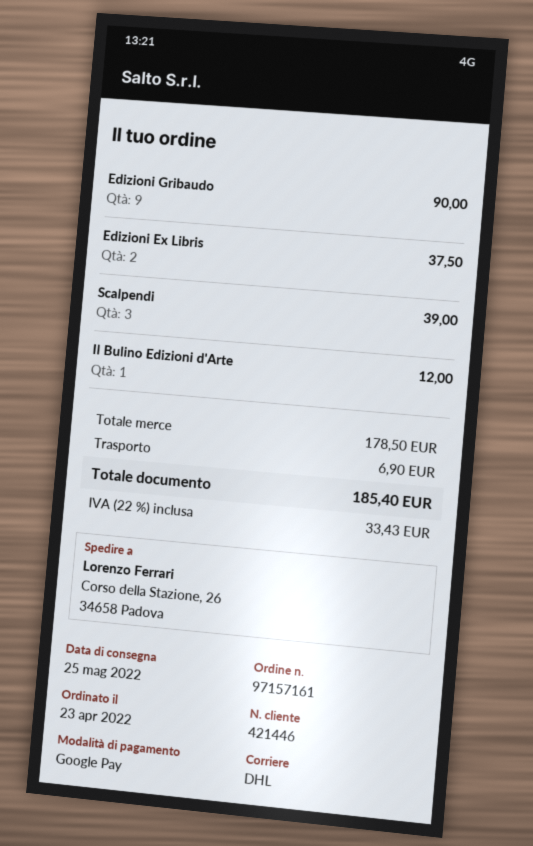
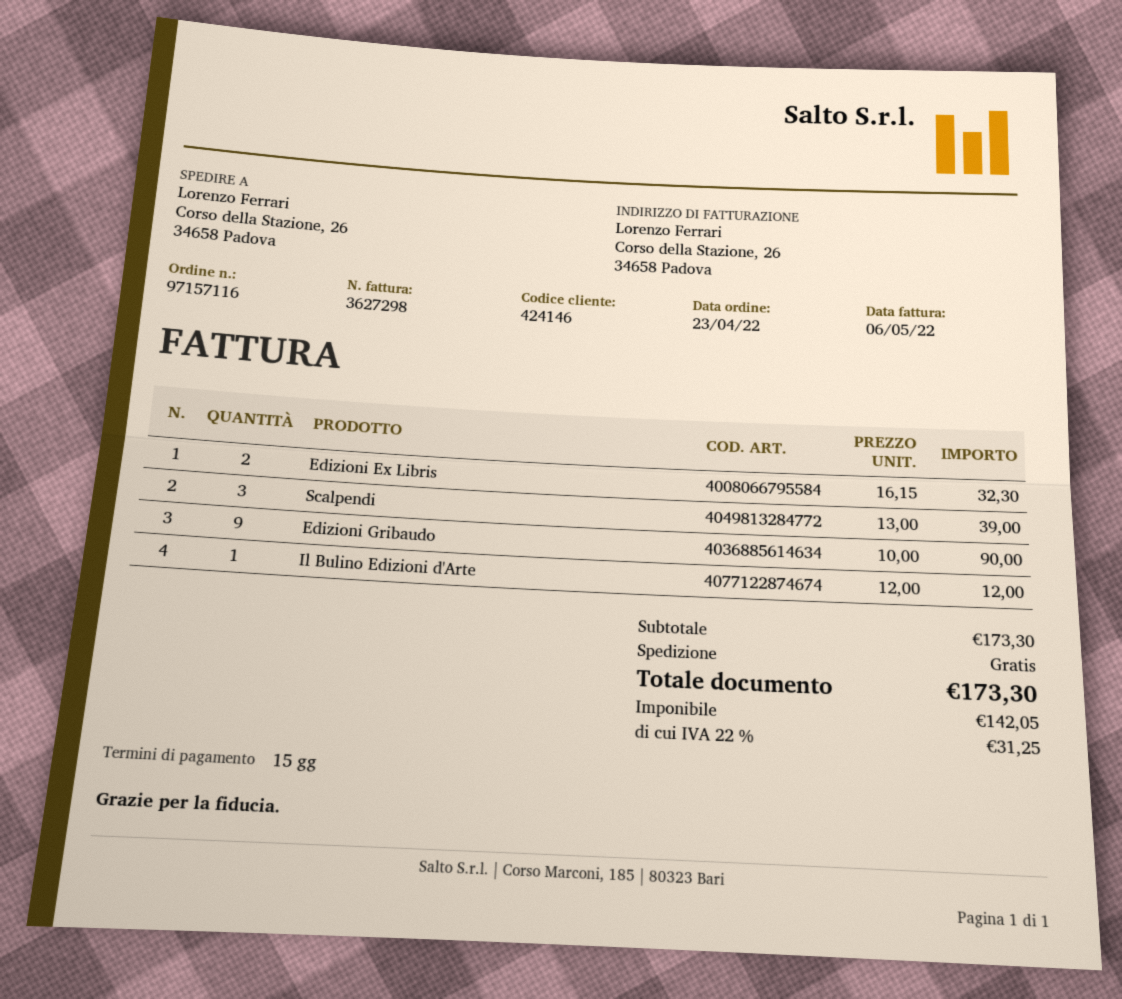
order number: 97157161 -> 97157116
customer number: 421446 -> 424146
Edizioni Ex Libris: 2 for 37.50 -> 2 for 32.30
subtotal: 178.50 -> 173.30
shipping: 6.90 -> 0.00
tax: 22% = 33.43 -> 22% = 31.25
total: 185.40 -> 173.30

